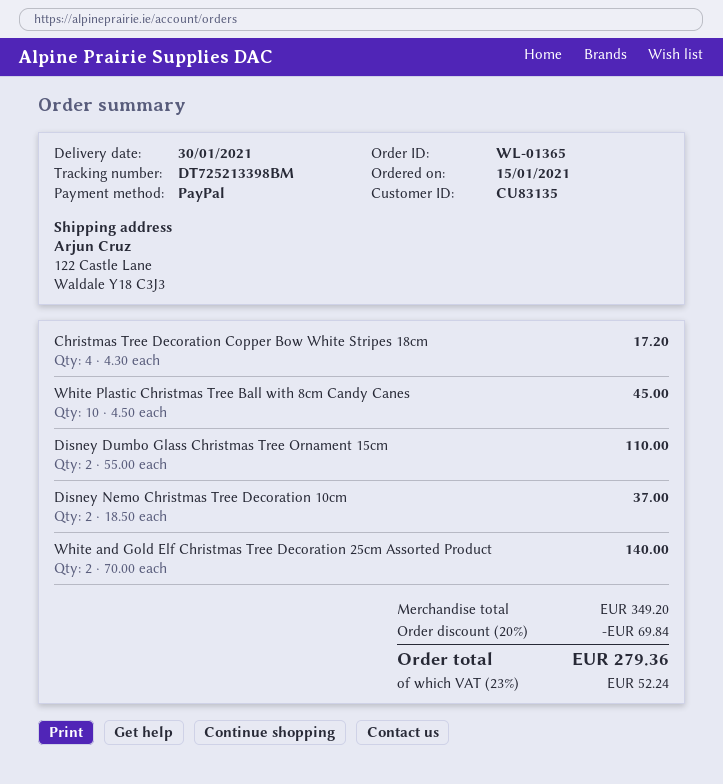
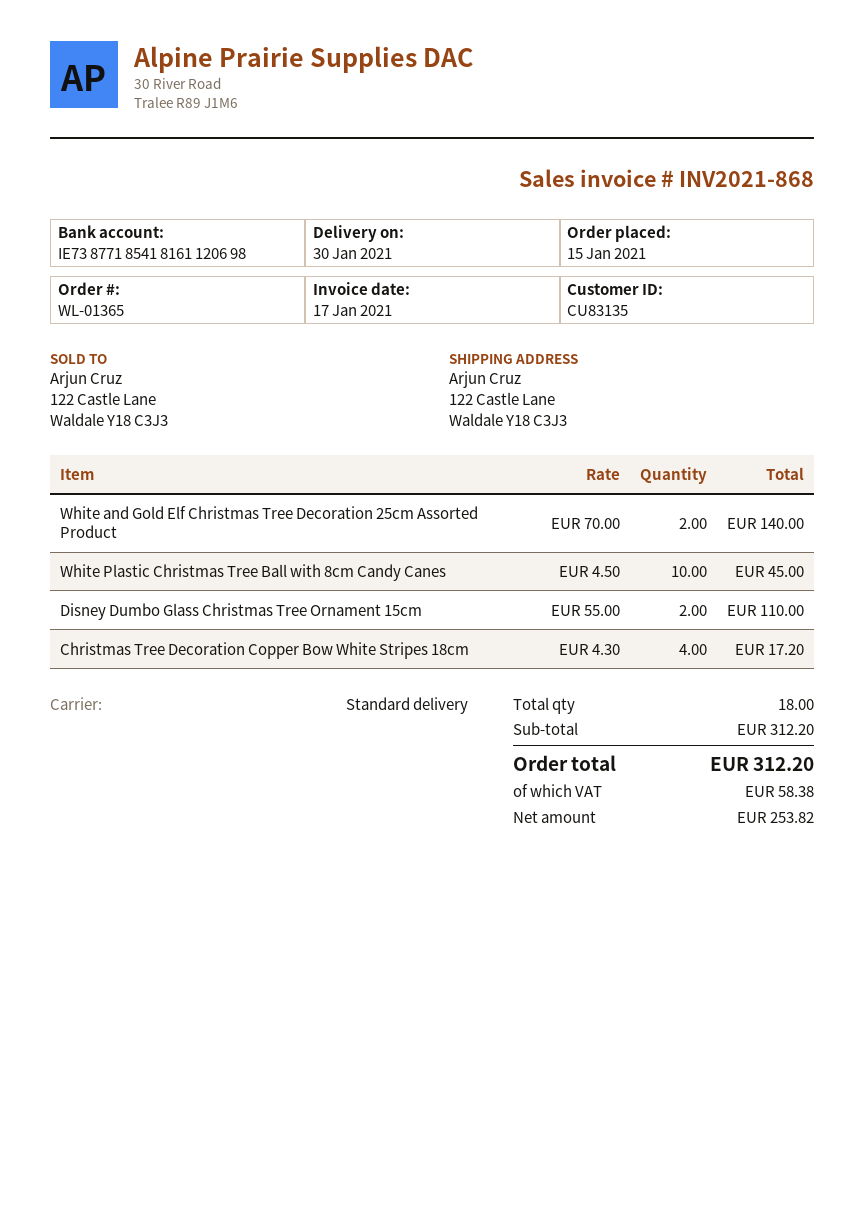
Disney Nemo Christmas Tree Decoration 10cm: 2 x 18.50 = 37.00 -> none
subtotal: 349.20 -> 312.20
discount: 20% = 69.84 -> none
tax: 52.24 -> 58.38
total: 279.36 -> 312.20

